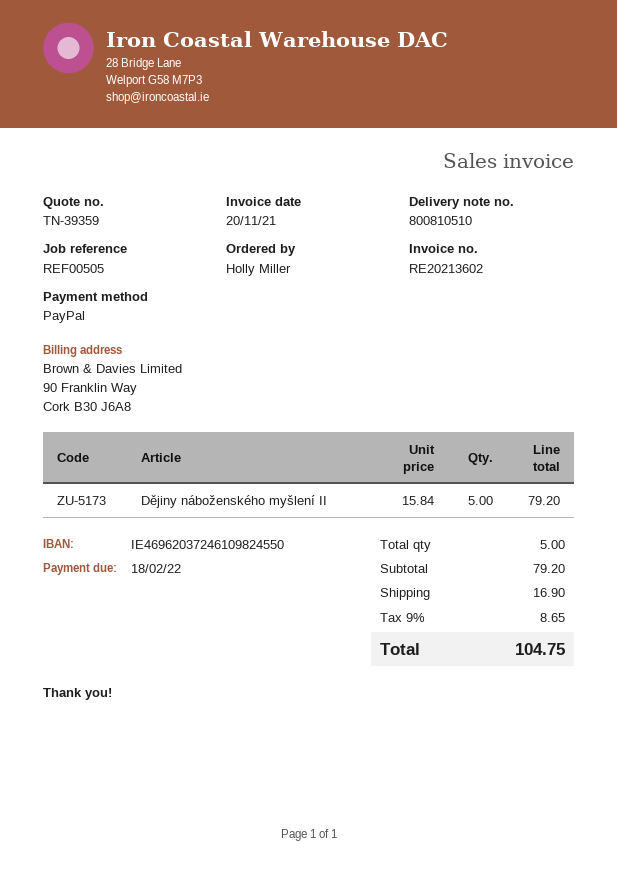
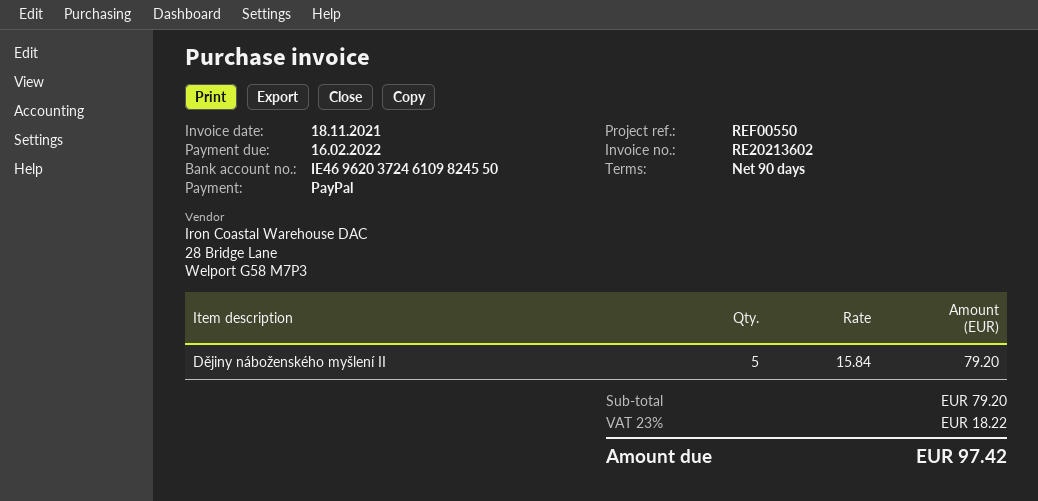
invoice date: 2021-11-20 -> 2021-11-18
due date: 2022-02-18 -> 2022-02-16
reference: REF00505 -> REF00550
shipping: 16.90 -> none
tax: 9% = 8.65 -> 23% = 18.22
total: 104.75 -> 97.42

